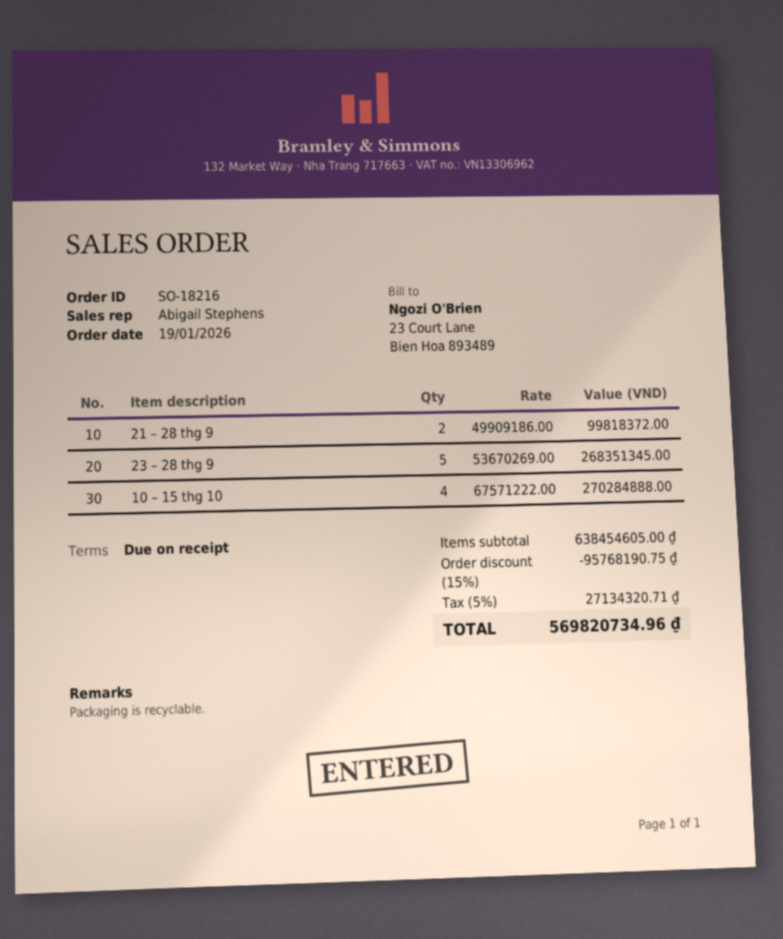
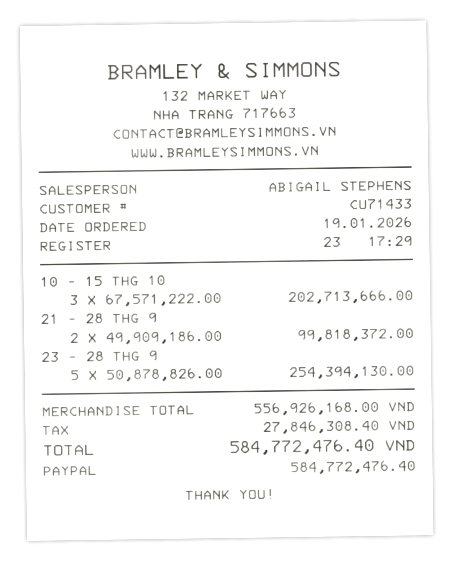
23 – 28 thg 9: 5 x 53670269.00 = 268351345.00 -> 5 x 50878826.00 = 254394130.00
10 – 15 thg 10: 4 x 67571222.00 = 270284888.00 -> 3 x 67571222.00 = 202713666.00
subtotal: 638454605.00 -> 556926168.00
discount: 15% = 95768190.75 -> none
tax: 27134320.71 -> 27846308.40
total: 569820734.96 -> 584772476.40

